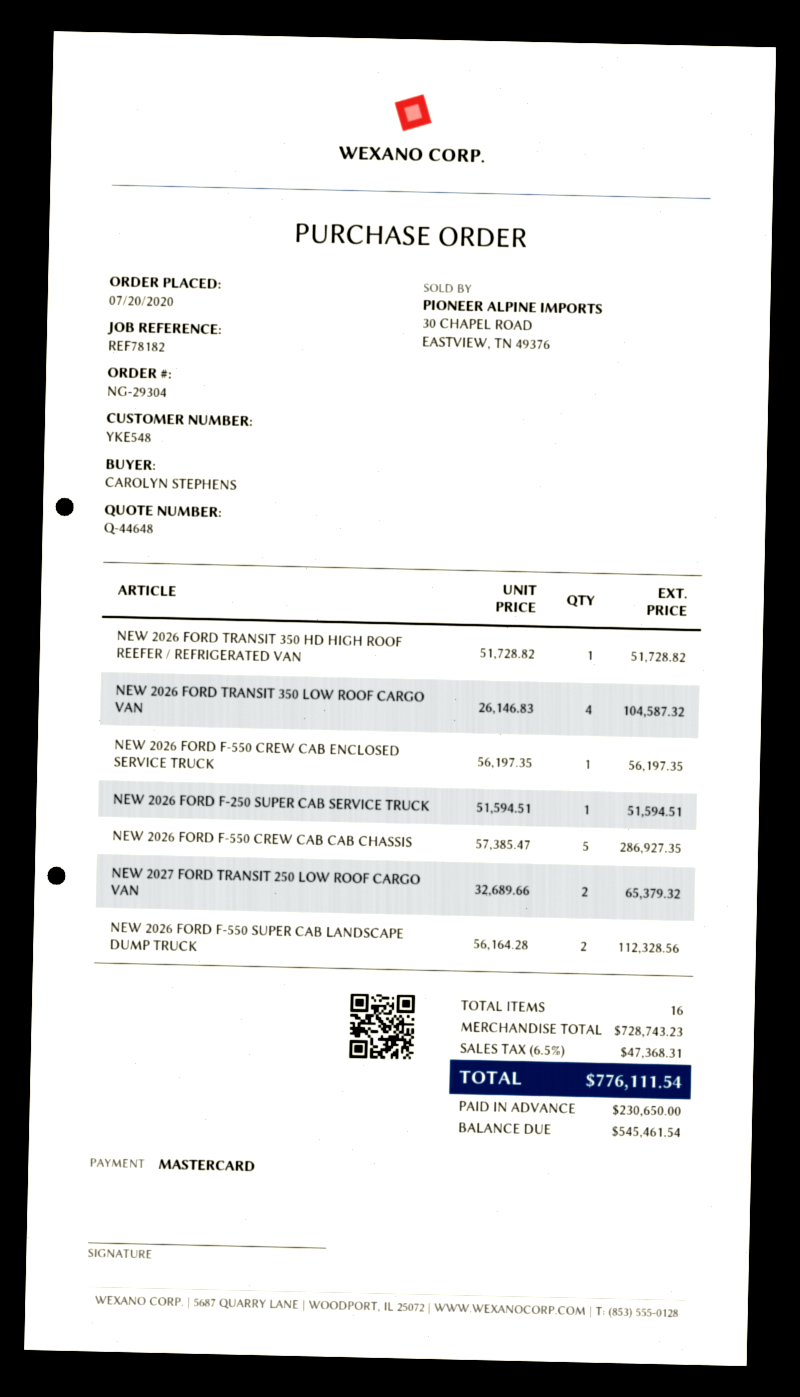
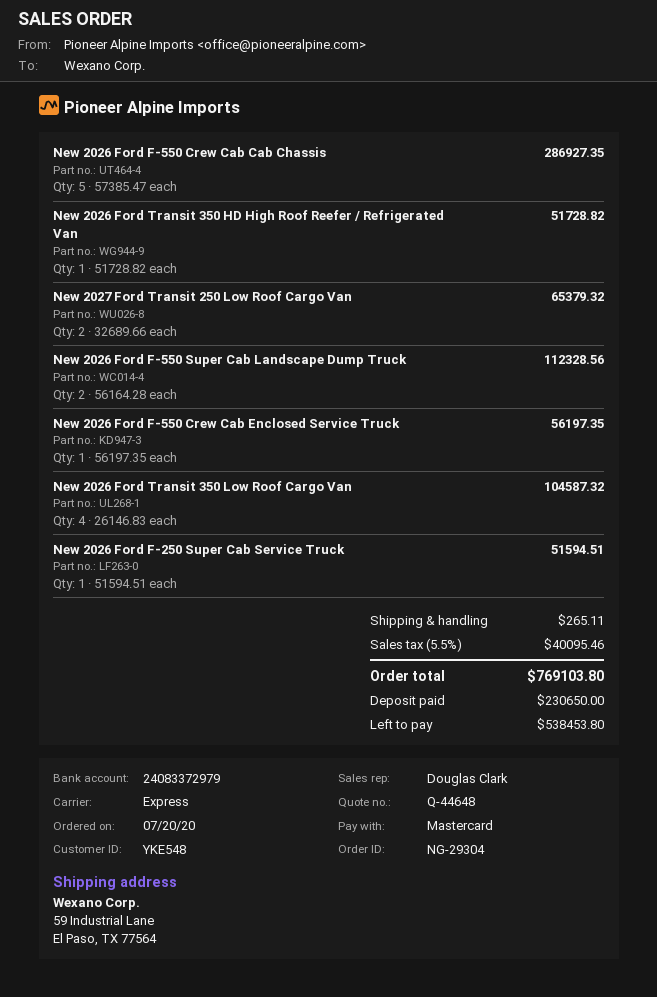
shipping: none -> 265.11
tax: 6.5% = 47368.31 -> 5.5% = 40095.46
total: 776111.54 -> 769103.80
balance: 545461.54 -> 538453.80

